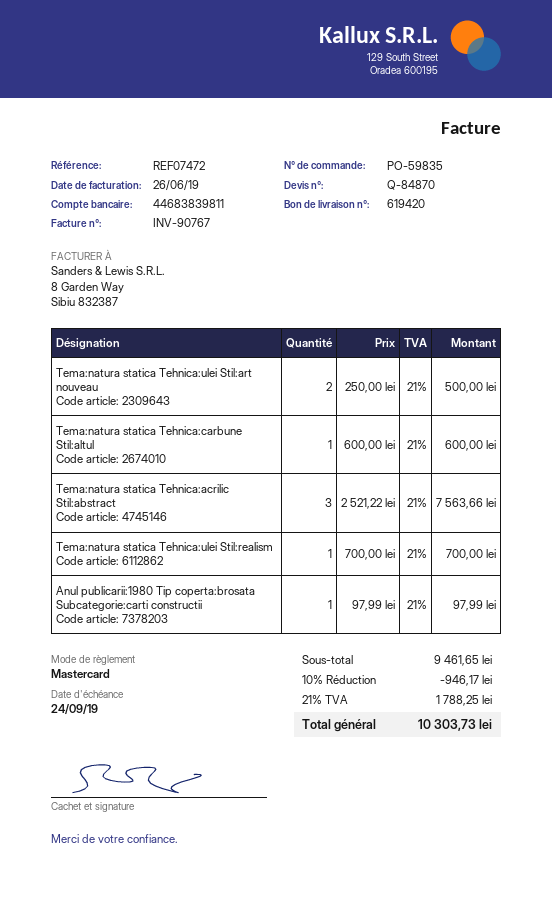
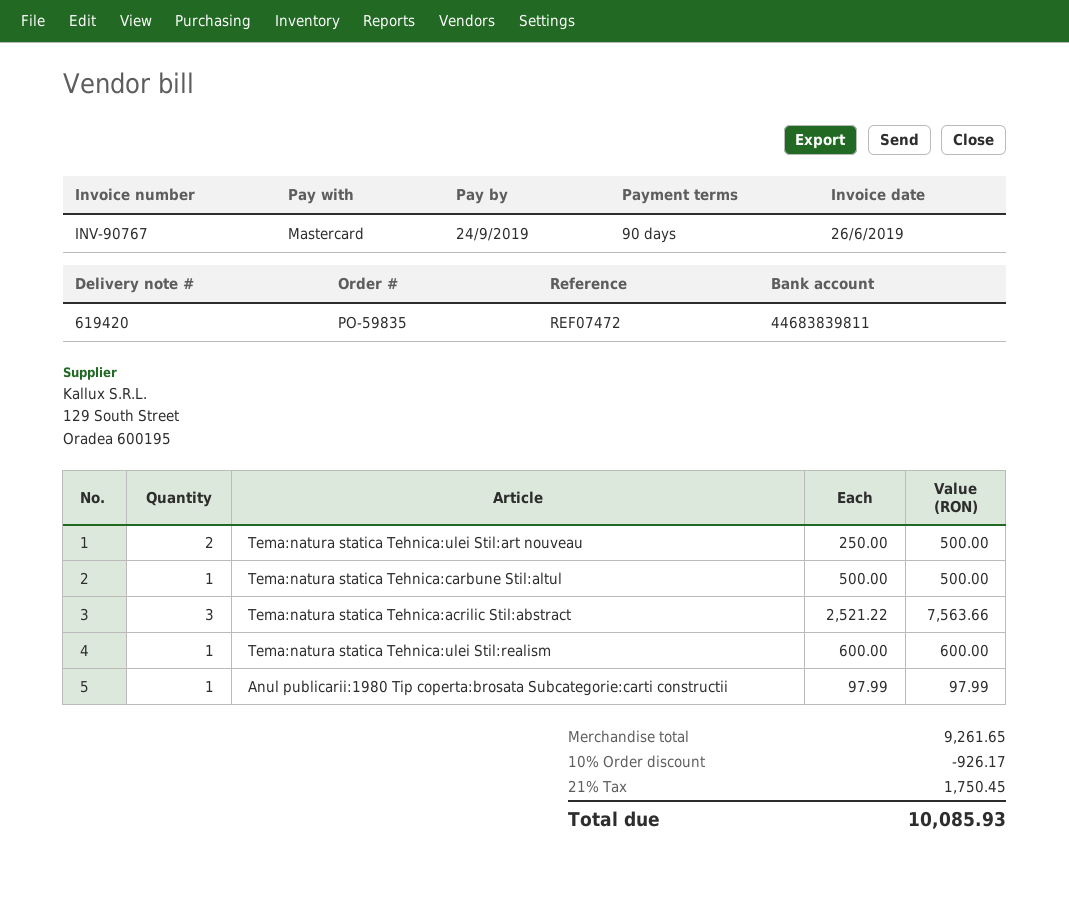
Tema:natura statica Tehnica:carbune Stil:altul: 1 x 600.00 = 600.00 -> 1 x 500.00 = 500.00
Tema:natura statica Tehnica:ulei Stil:realism: 1 x 700.00 = 700.00 -> 1 x 600.00 = 600.00
subtotal: 9461.65 -> 9261.65
discount: 10% = 946.17 -> 10% = 926.17
tax: 21% = 1788.25 -> 21% = 1750.45
total: 10303.73 -> 10085.93

